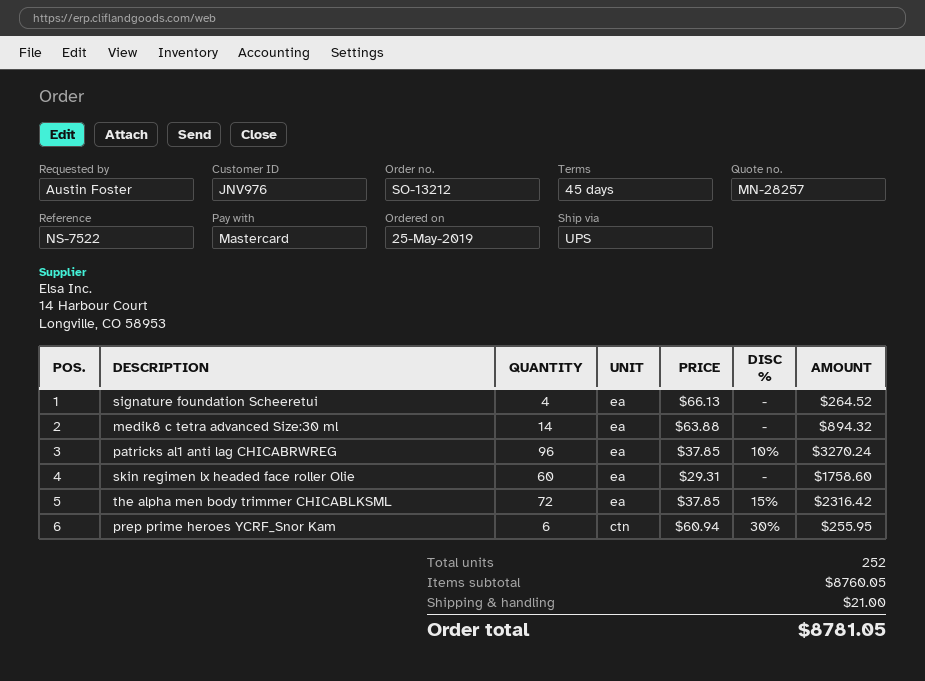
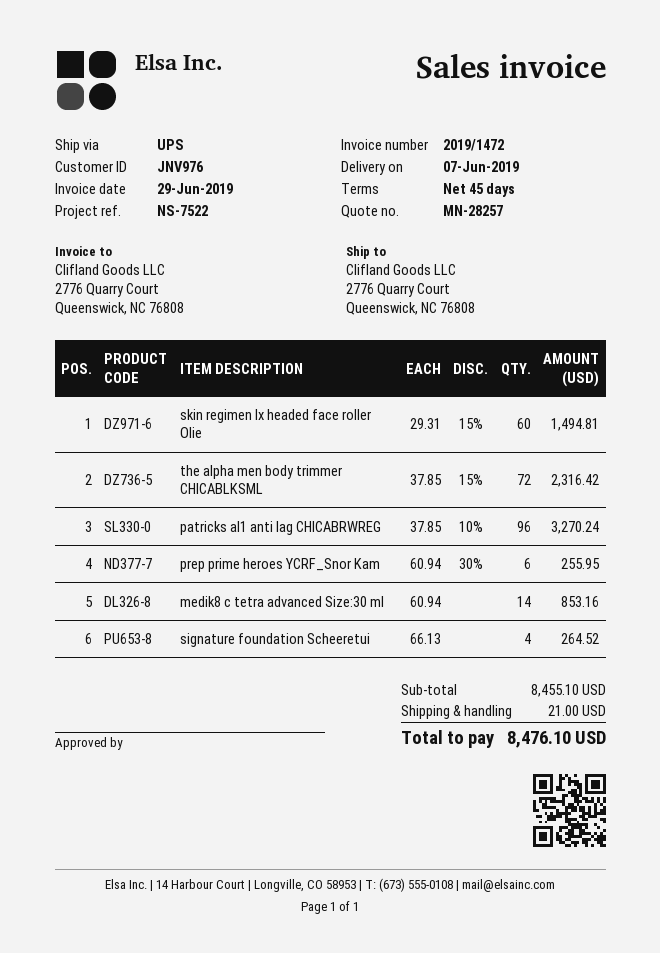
medik8 c tetra advanced Size:30 ml: 14 x 63.88 = 894.32 -> 14 x 60.94 = 853.16
skin regimen lx headed face roller Olie: 60 x 29.31 = 1758.60 -> 60 x 29.31 - 15% = 1494.81
subtotal: 8760.05 -> 8455.10
total: 8781.05 -> 8476.10

